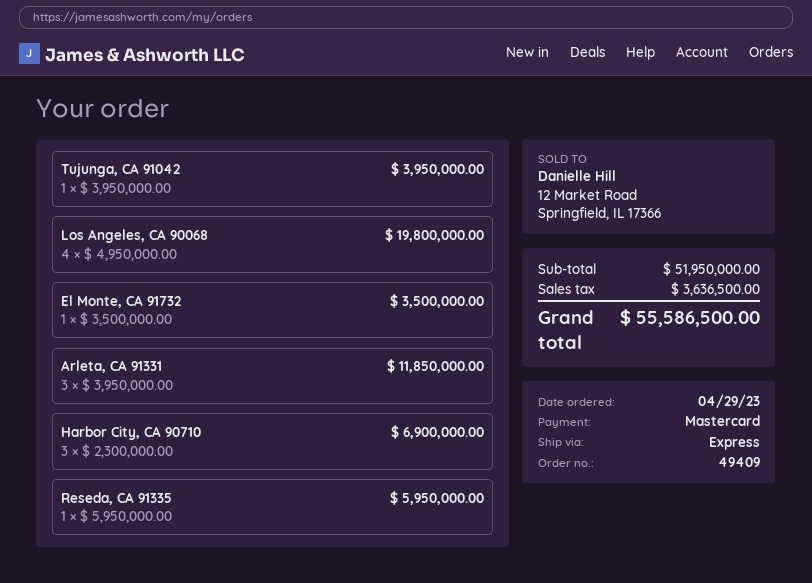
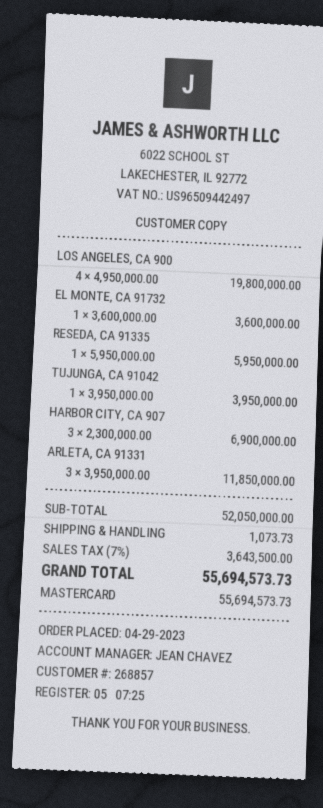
El Monte, CA 91732: 1 x 3500000.00 = 3500000.00 -> 1 x 3600000.00 = 3600000.00
subtotal: 51950000.00 -> 52050000.00
shipping: none -> 1073.73
tax: 3636500.00 -> 3643500.00
total: 55586500.00 -> 55694573.73

